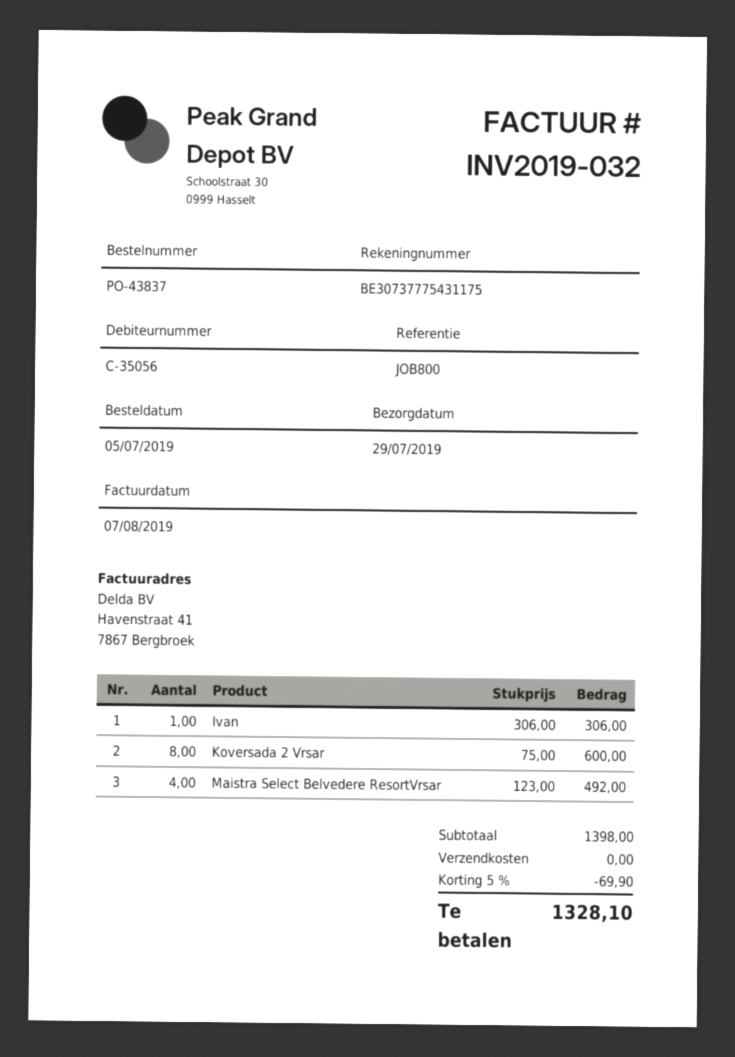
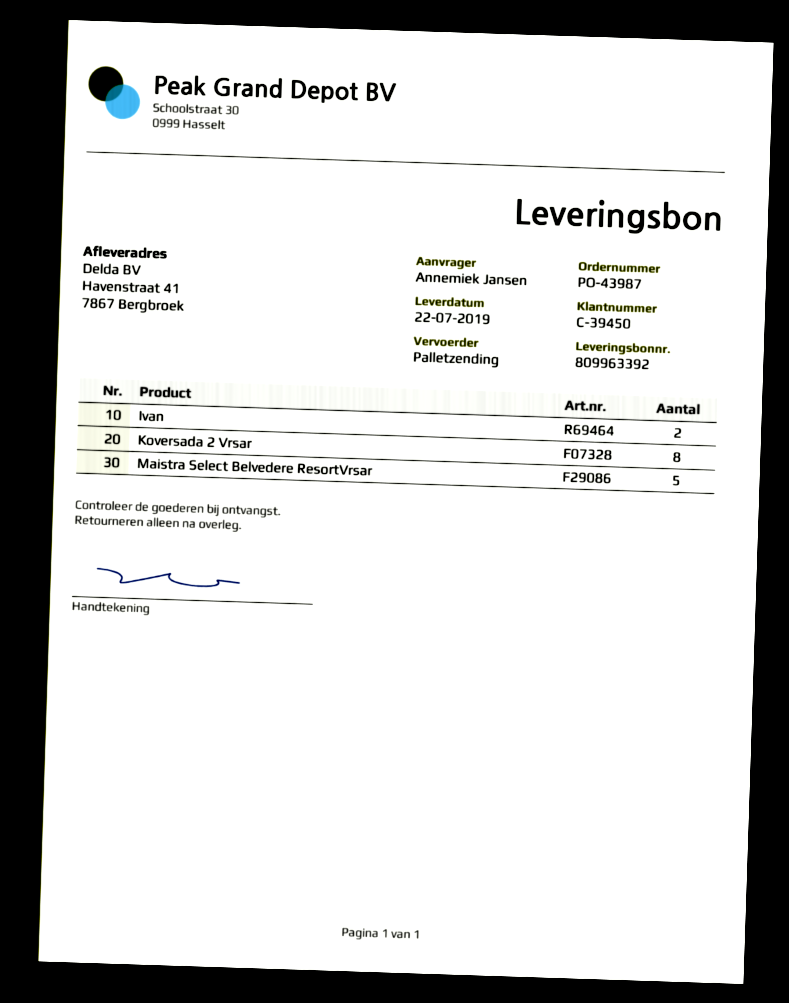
order number: PO-43837 -> PO-43987
delivery date: 2019-07-29 -> 2019-07-22
customer number: C-35056 -> C-39450
Ivan: 1 -> 2
Maistra Select Belvedere ResortVrsar: 4 -> 5

